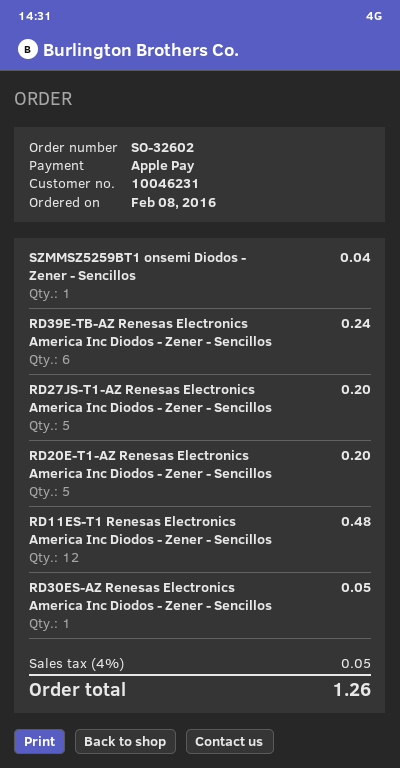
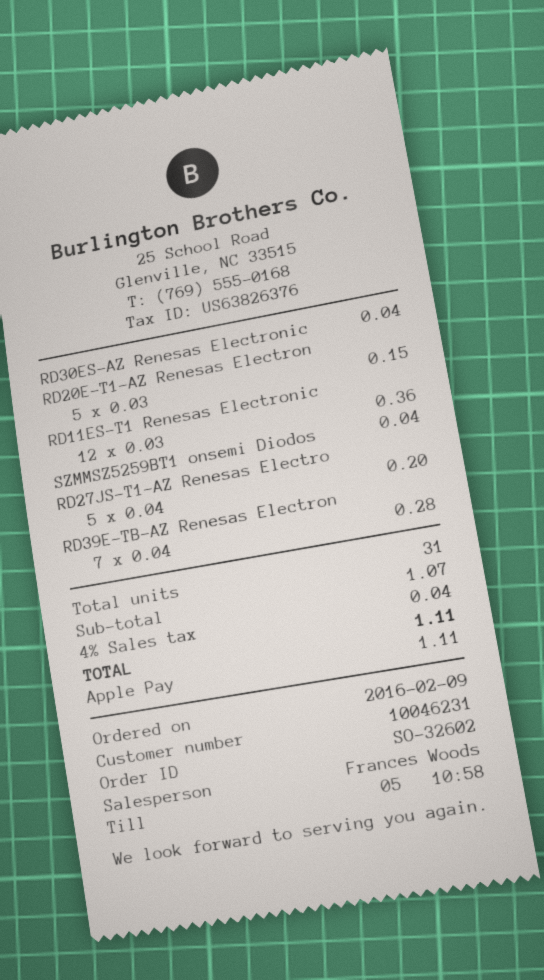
order date: 2016-02-08 -> 2016-02-09
RD39E-TB-AZ Renesas Electronics America Inc Diodos - Zener - Sencillos: 6 for 0.24 -> 7 for 0.28
RD20E-T1-AZ Renesas Electronics America Inc Diodos - Zener - Sencillos: 5 for 0.20 -> 5 for 0.15
RD11ES-T1 Renesas Electronics America Inc Diodos - Zener - Sencillos: 12 for 0.48 -> 12 for 0.36
RD30ES-AZ Renesas Electronics America Inc Diodos - Zener - Sencillos: 1 for 0.05 -> 1 for 0.04
tax: 4% = 0.05 -> 4% = 0.04
total: 1.26 -> 1.11

